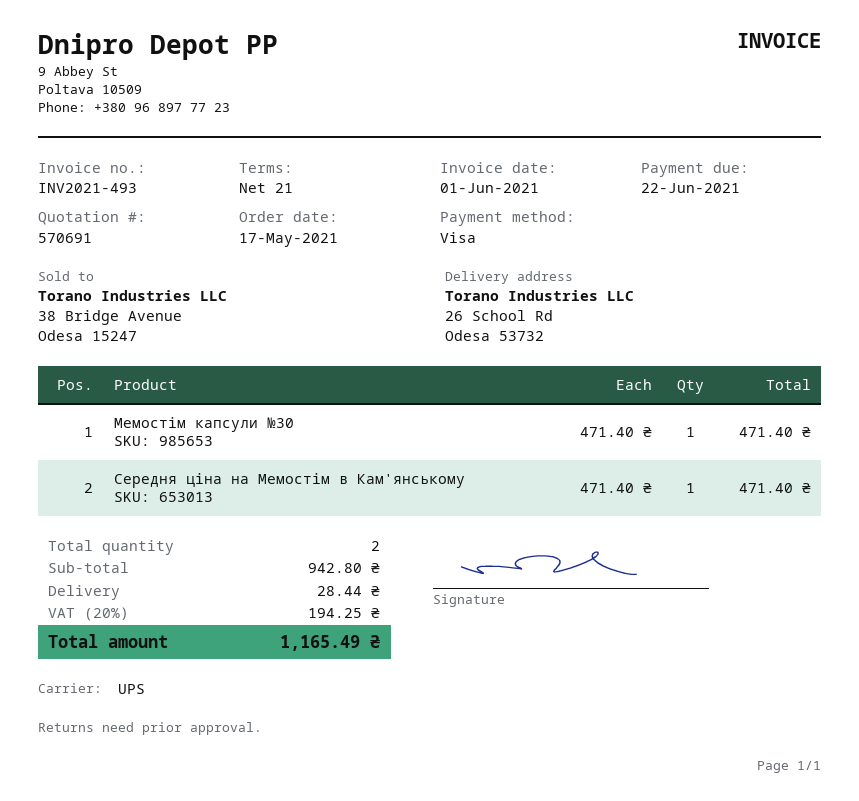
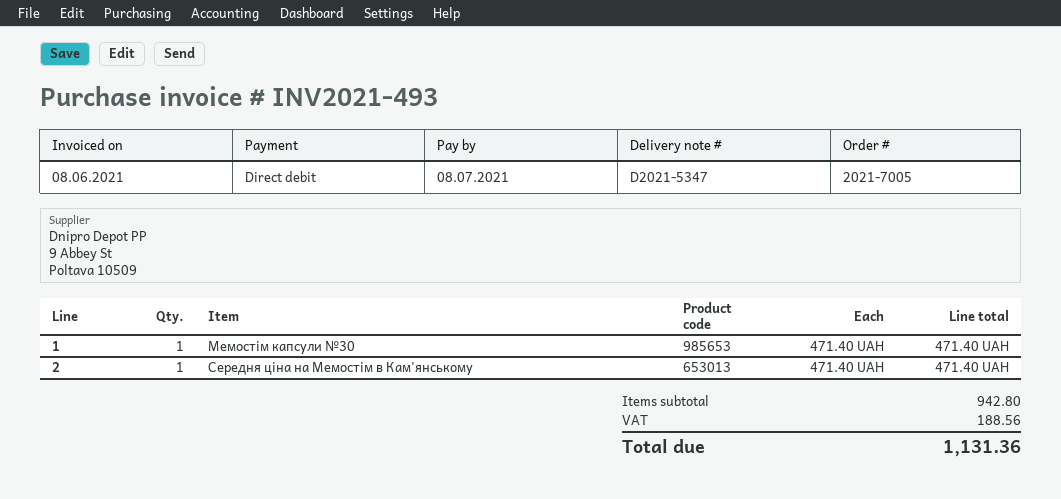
invoice date: 2021-06-01 -> 2021-06-08
due date: 2021-06-22 -> 2021-07-08
payment method: Visa -> direct debit
shipping: 28.44 -> none
tax: 194.25 -> 188.56
total: 1165.49 -> 1131.36

